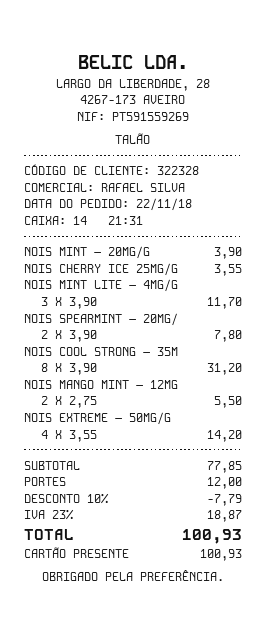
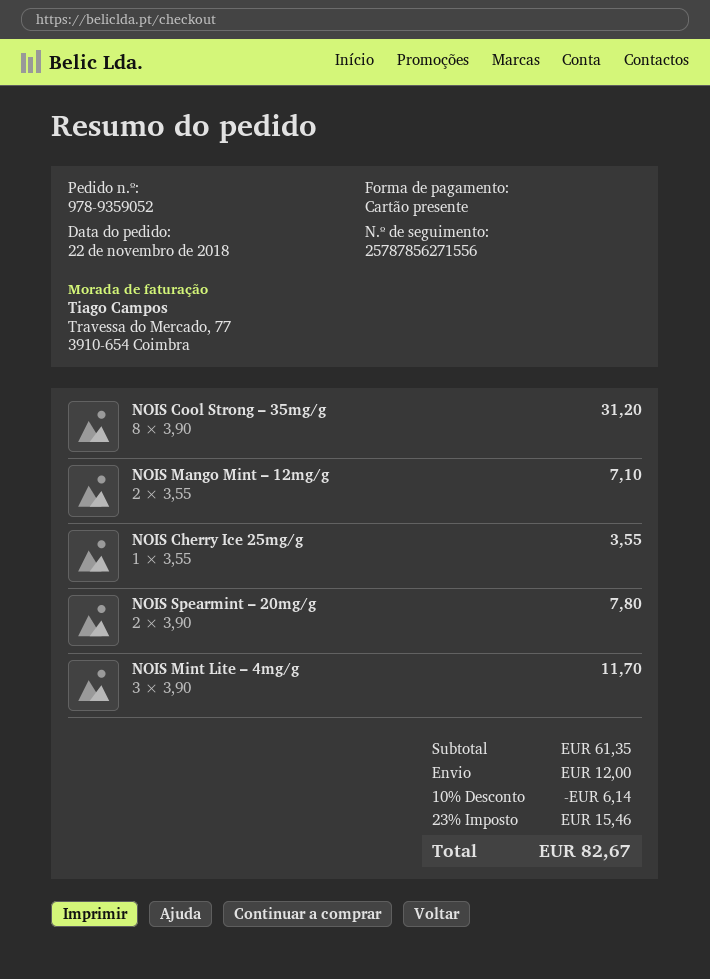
NOIS MINT – 20MG/G: 1 x 3.90 = 3.90 -> none
NOIS MANGO MINT – 12MG: 2 x 2.75 = 5.50 -> 2 x 3.55 = 7.10
NOIS EXTREME – 50MG/G: 4 x 3.55 = 14.20 -> none
subtotal: 77.85 -> 61.35
discount: 10% = 7.79 -> 10% = 6.14
tax: 23% = 18.87 -> 23% = 15.46
total: 100.93 -> 82.67

